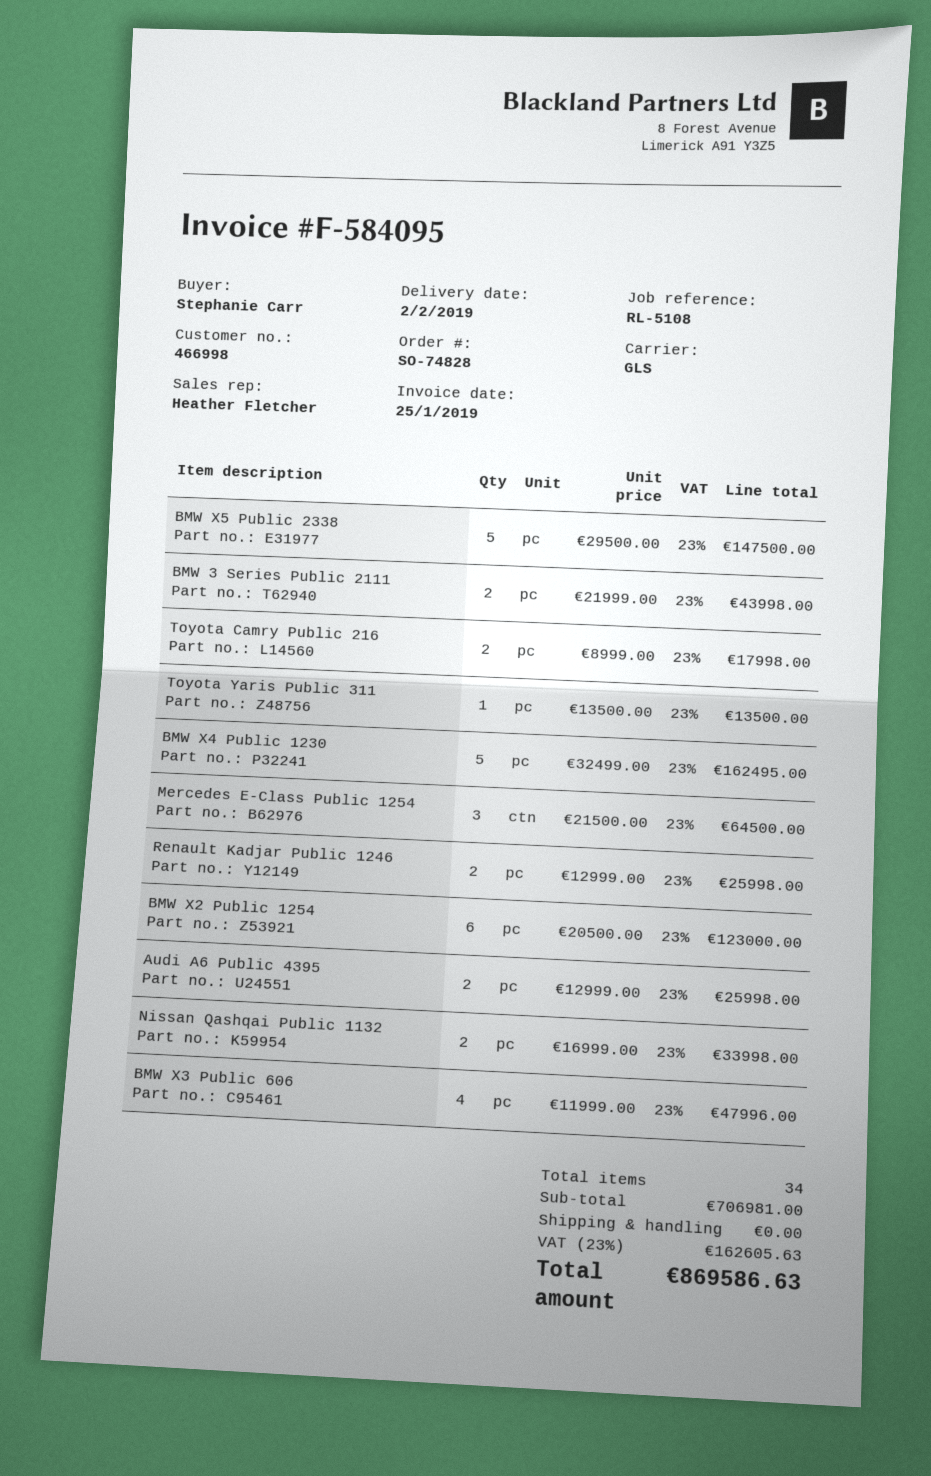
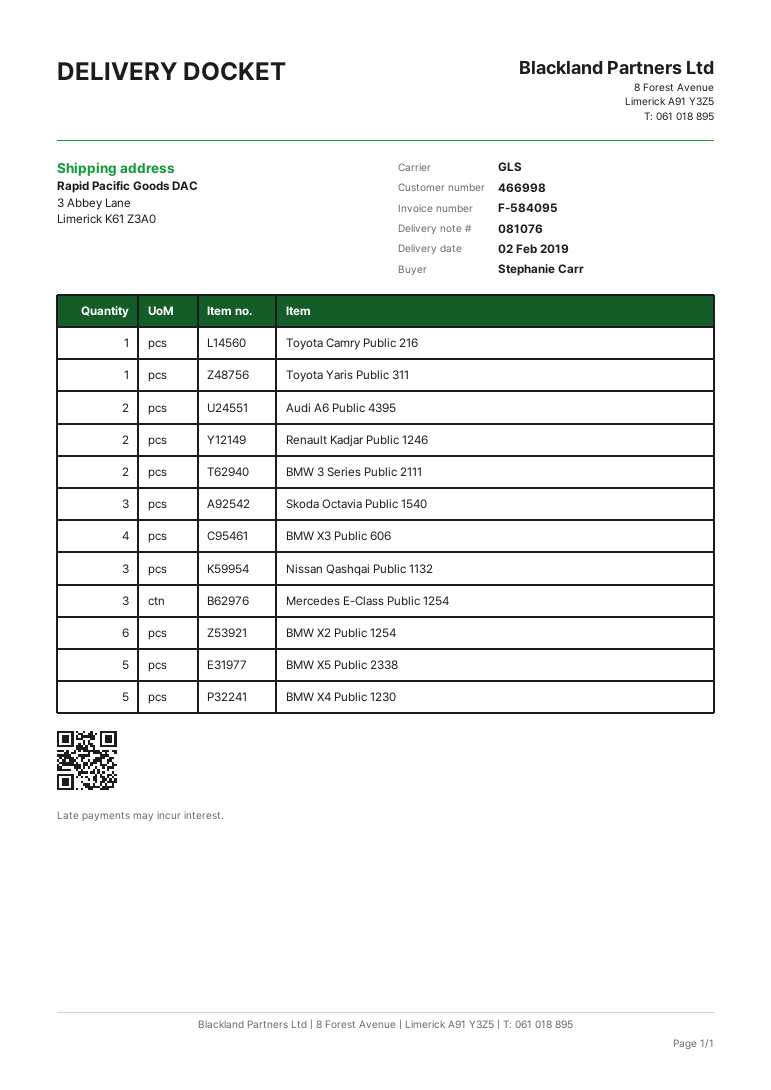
Toyota Camry Public 216: 2 -> 1
Nissan Qashqai Public 1132: 2 -> 3
Skoda Octavia Public 1540: none -> 3

